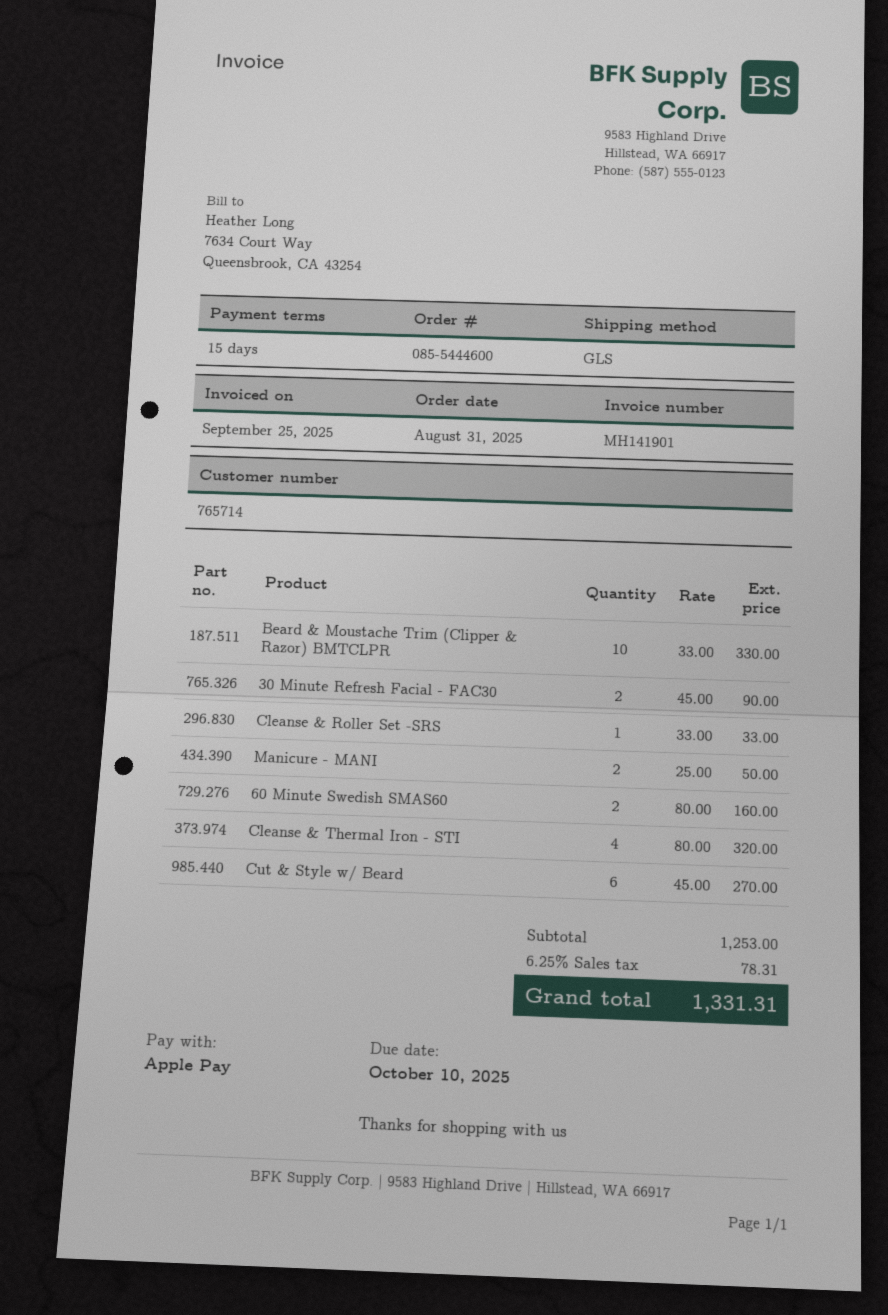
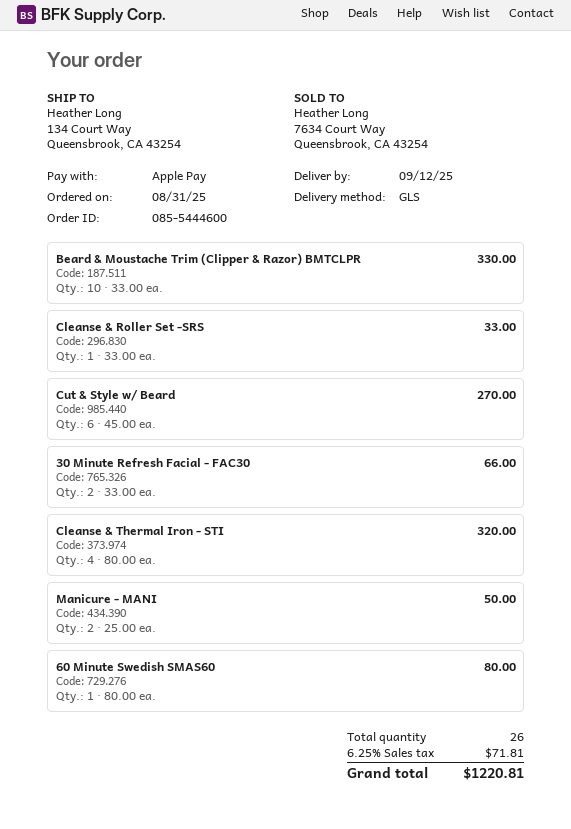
30 Minute Refresh Facial - FAC30: 2 x 45.00 = 90.00 -> 2 x 33.00 = 66.00
60 Minute Swedish SMAS60: 2 x 80.00 = 160.00 -> 1 x 80.00 = 80.00
tax: 6.25% = 78.31 -> 6.25% = 71.81
total: 1331.31 -> 1220.81

